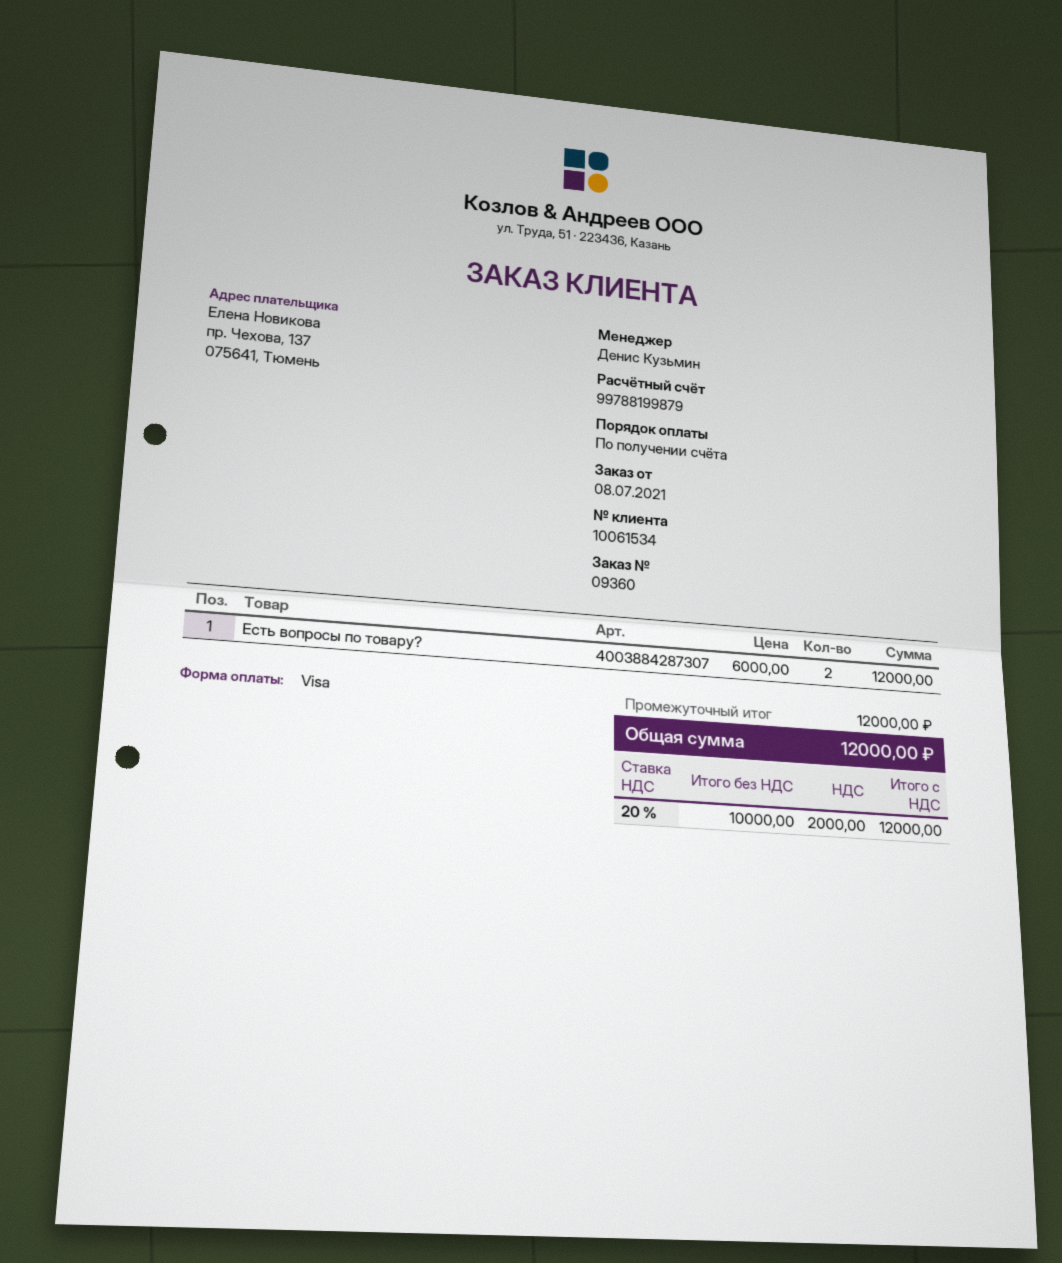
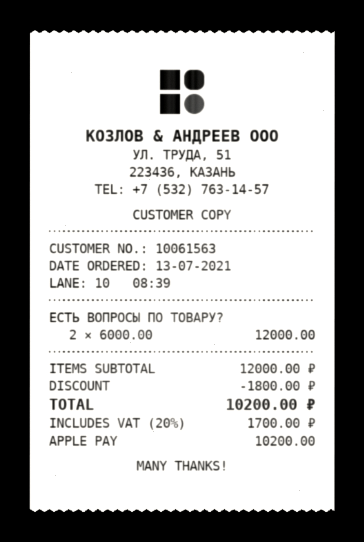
order date: 2021-07-08 -> 2021-07-13
customer number: 10061534 -> 10061563
payment method: Visa -> Apple Pay
discount: none -> 1800.00
tax: 20% = 2000.00 -> 20% = 1700.00
total: 12000.00 -> 10200.00

